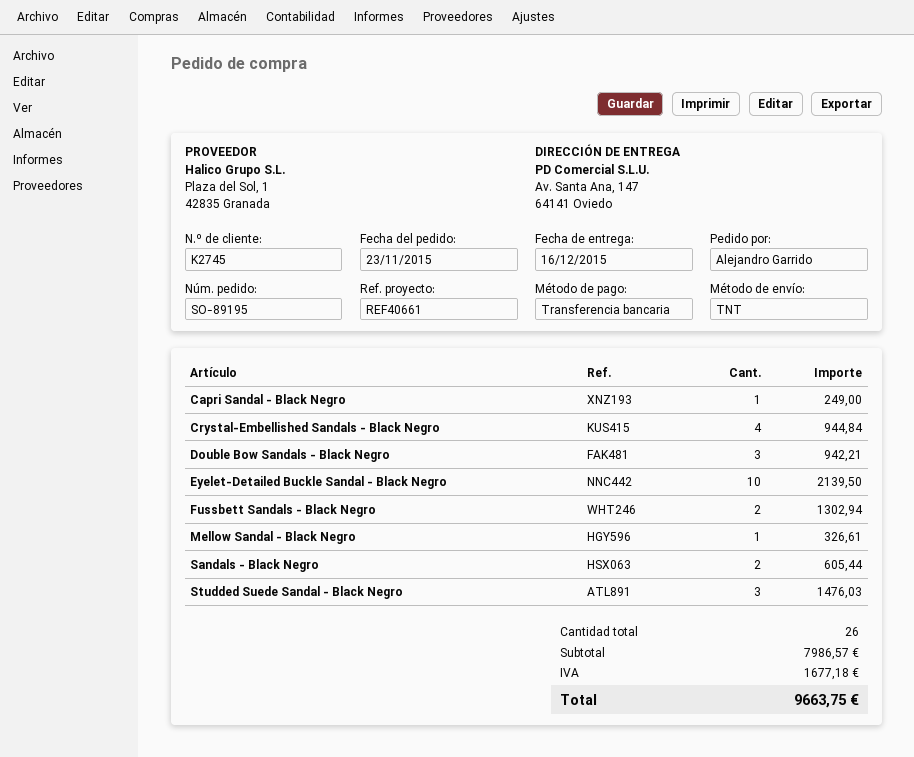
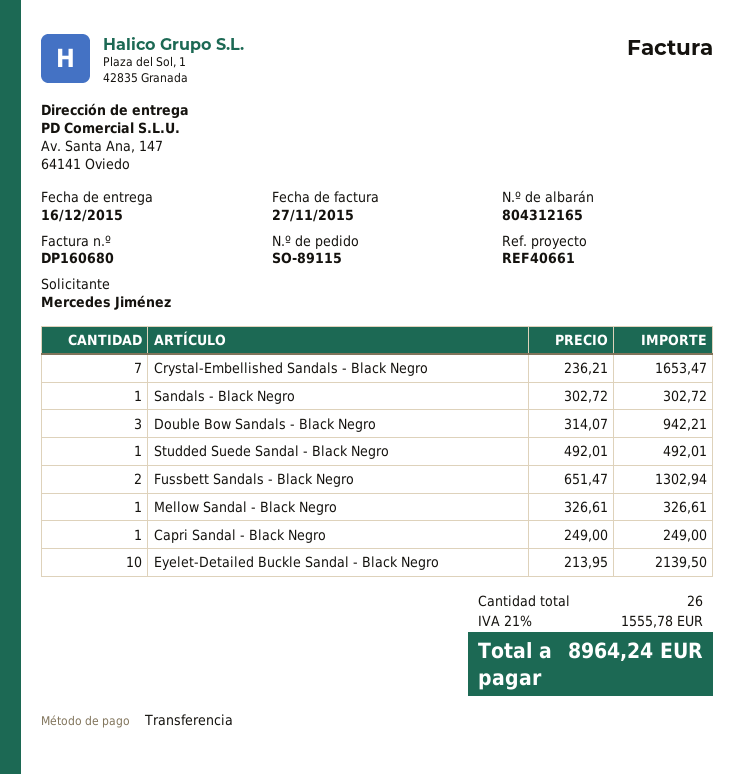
order number: SO-89195 -> SO-89115
ordered by: Alejandro Garrido -> Mercedes Jiménez
Crystal-Embellished Sandals - Black Negro: 4 for 944.84 -> 7 for 1653.47
Sandals - Black Negro: 2 for 605.44 -> 1 for 302.72
Studded Suede Sandal - Black Negro: 3 for 1476.03 -> 1 for 492.01
tax: 1677.18 -> 1555.78
total: 9663.75 -> 8964.24

